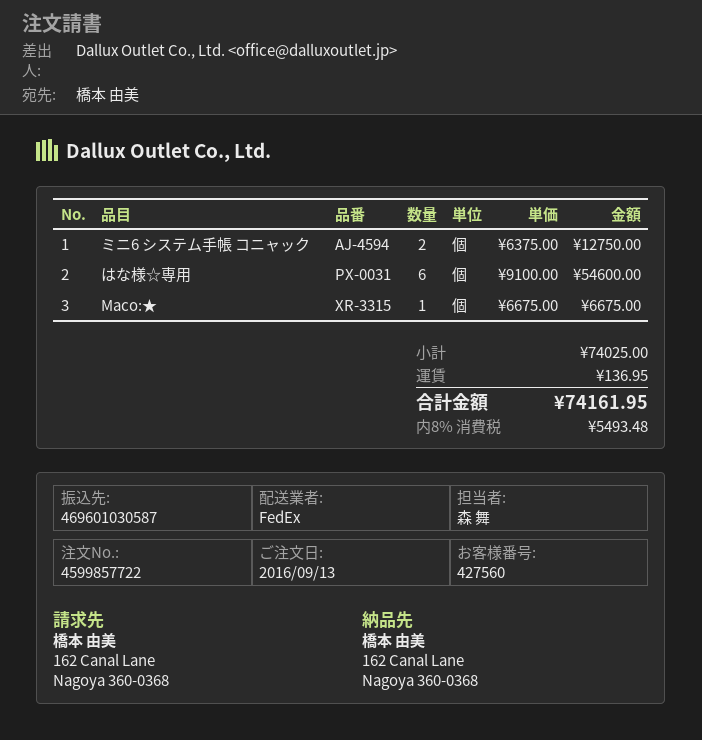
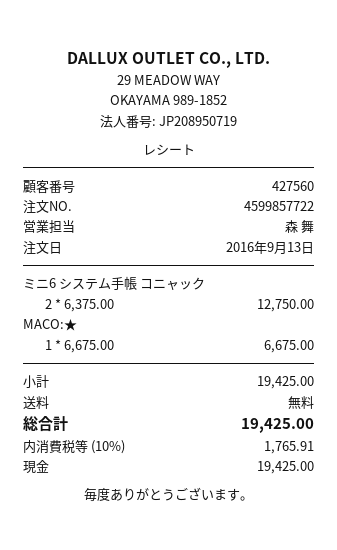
はな様☆専用: 6 x 9100.00 = 54600.00 -> none
subtotal: 74025.00 -> 19425.00
shipping: 136.95 -> 0.00
tax: 8% = 5493.48 -> 10% = 1765.91
total: 74161.95 -> 19425.00

